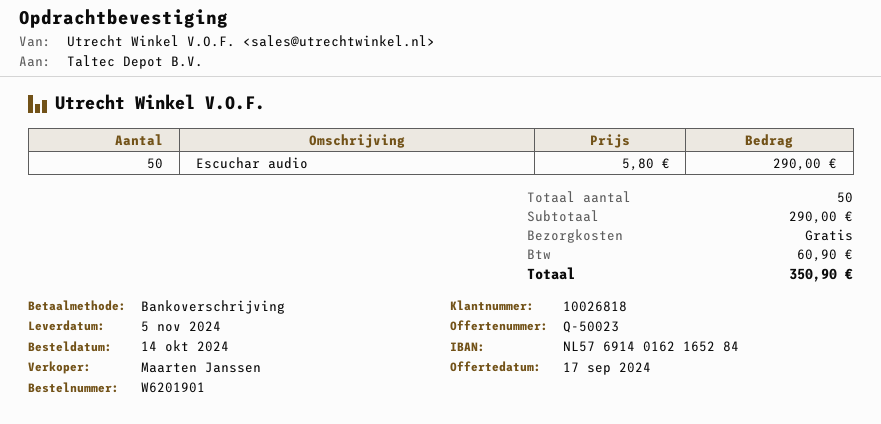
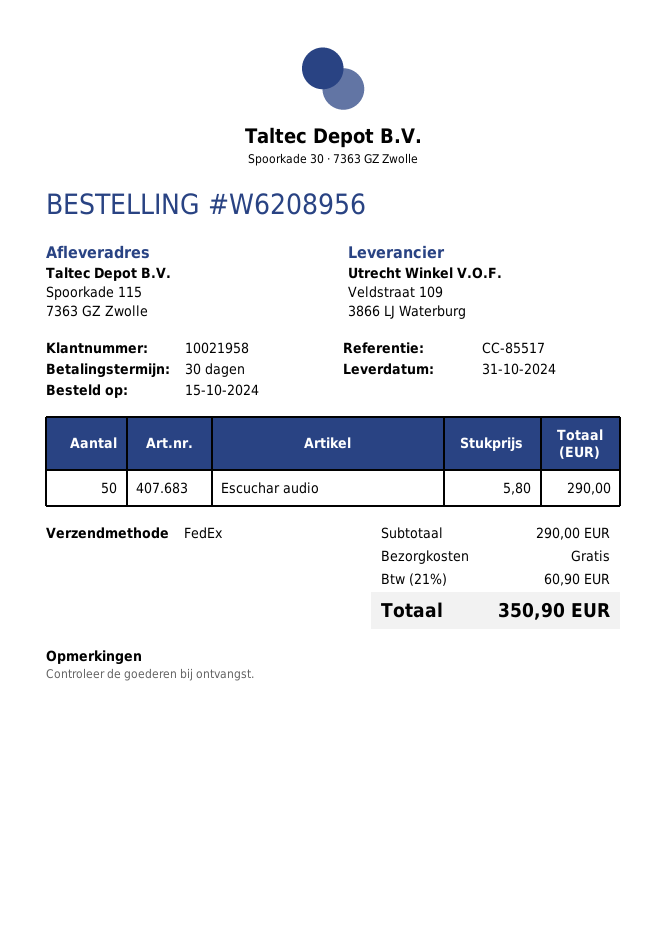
order number: W6201901 -> W6208956
order date: 2024-10-14 -> 2024-10-15
delivery date: 2024-11-05 -> 2024-10-31
customer number: 10026818 -> 10021958

